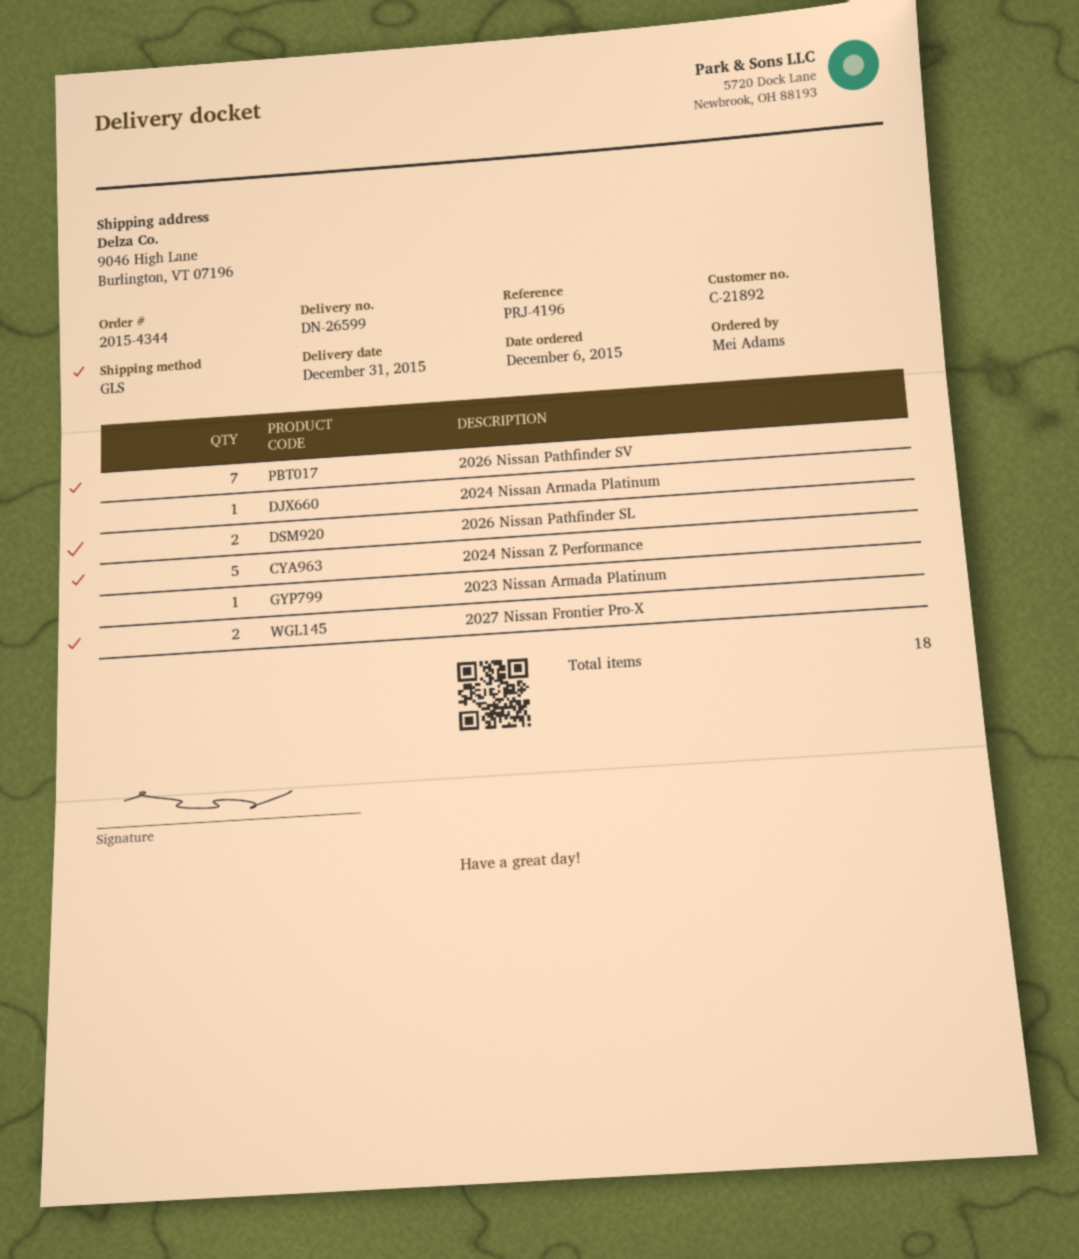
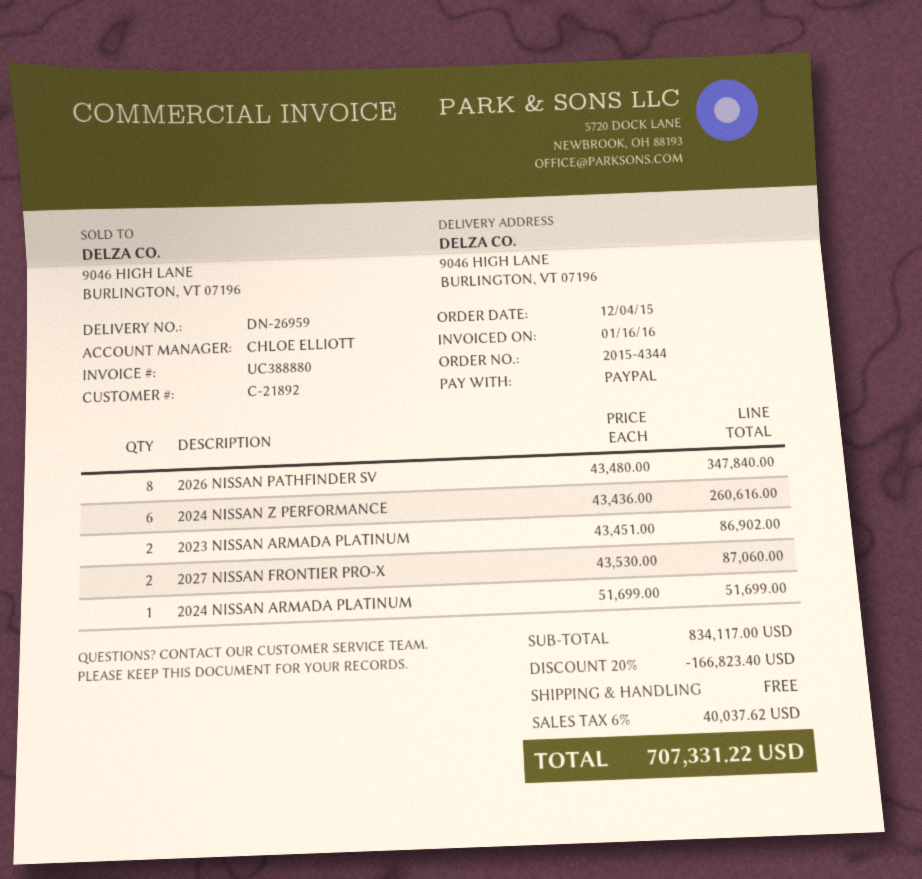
order date: 2015-12-06 -> 2015-12-04
delivery note number: DN-26599 -> DN-26959
2026 Nissan Pathfinder SV: 7 -> 8
2026 Nissan Pathfinder SL: 2 -> none
2024 Nissan Z Performance: 5 -> 6
2023 Nissan Armada Platinum: 1 -> 2

